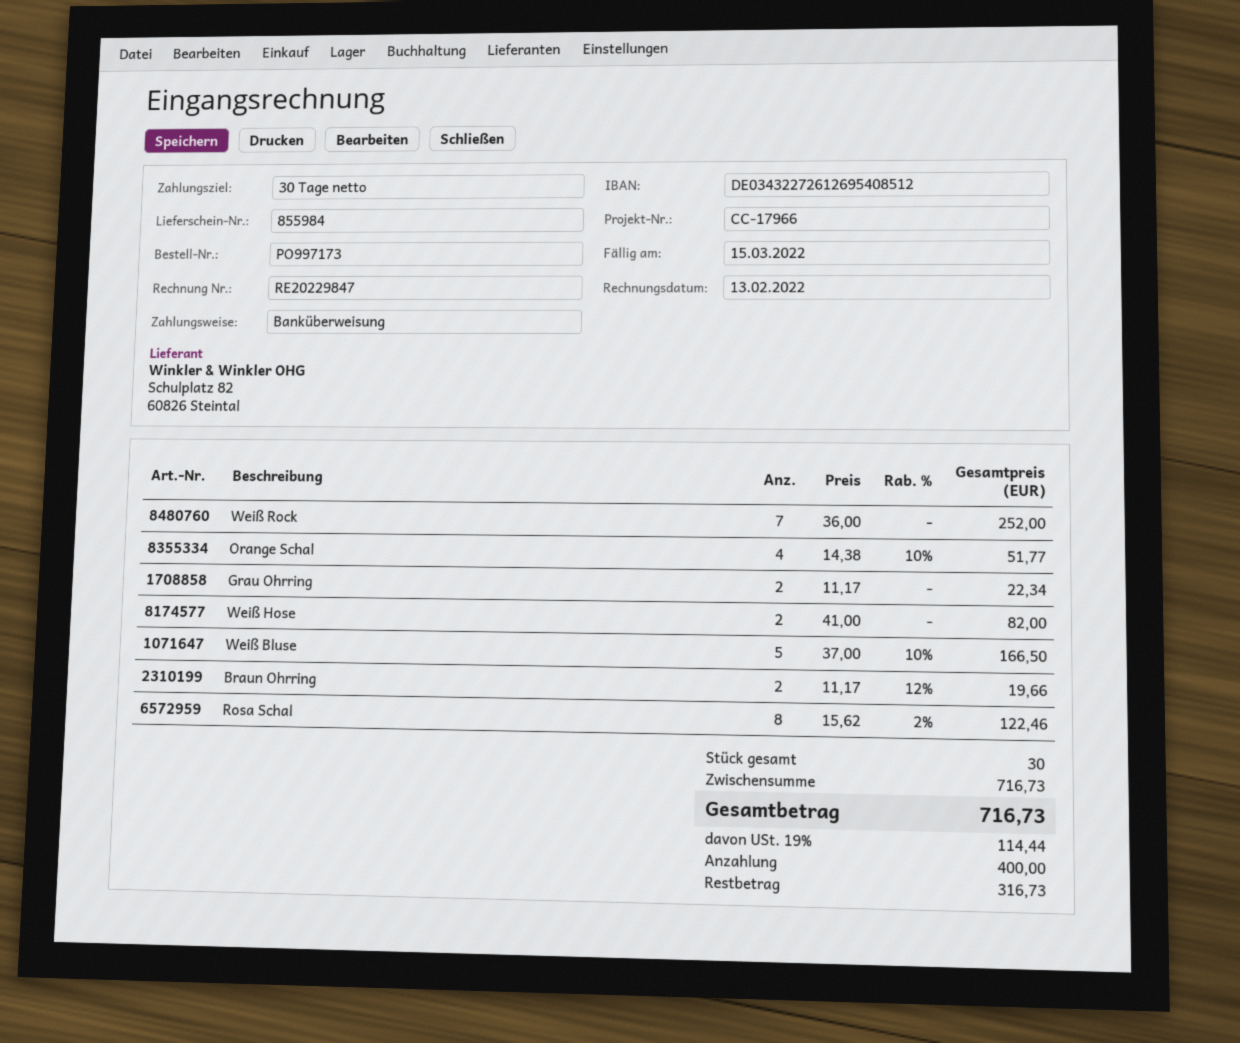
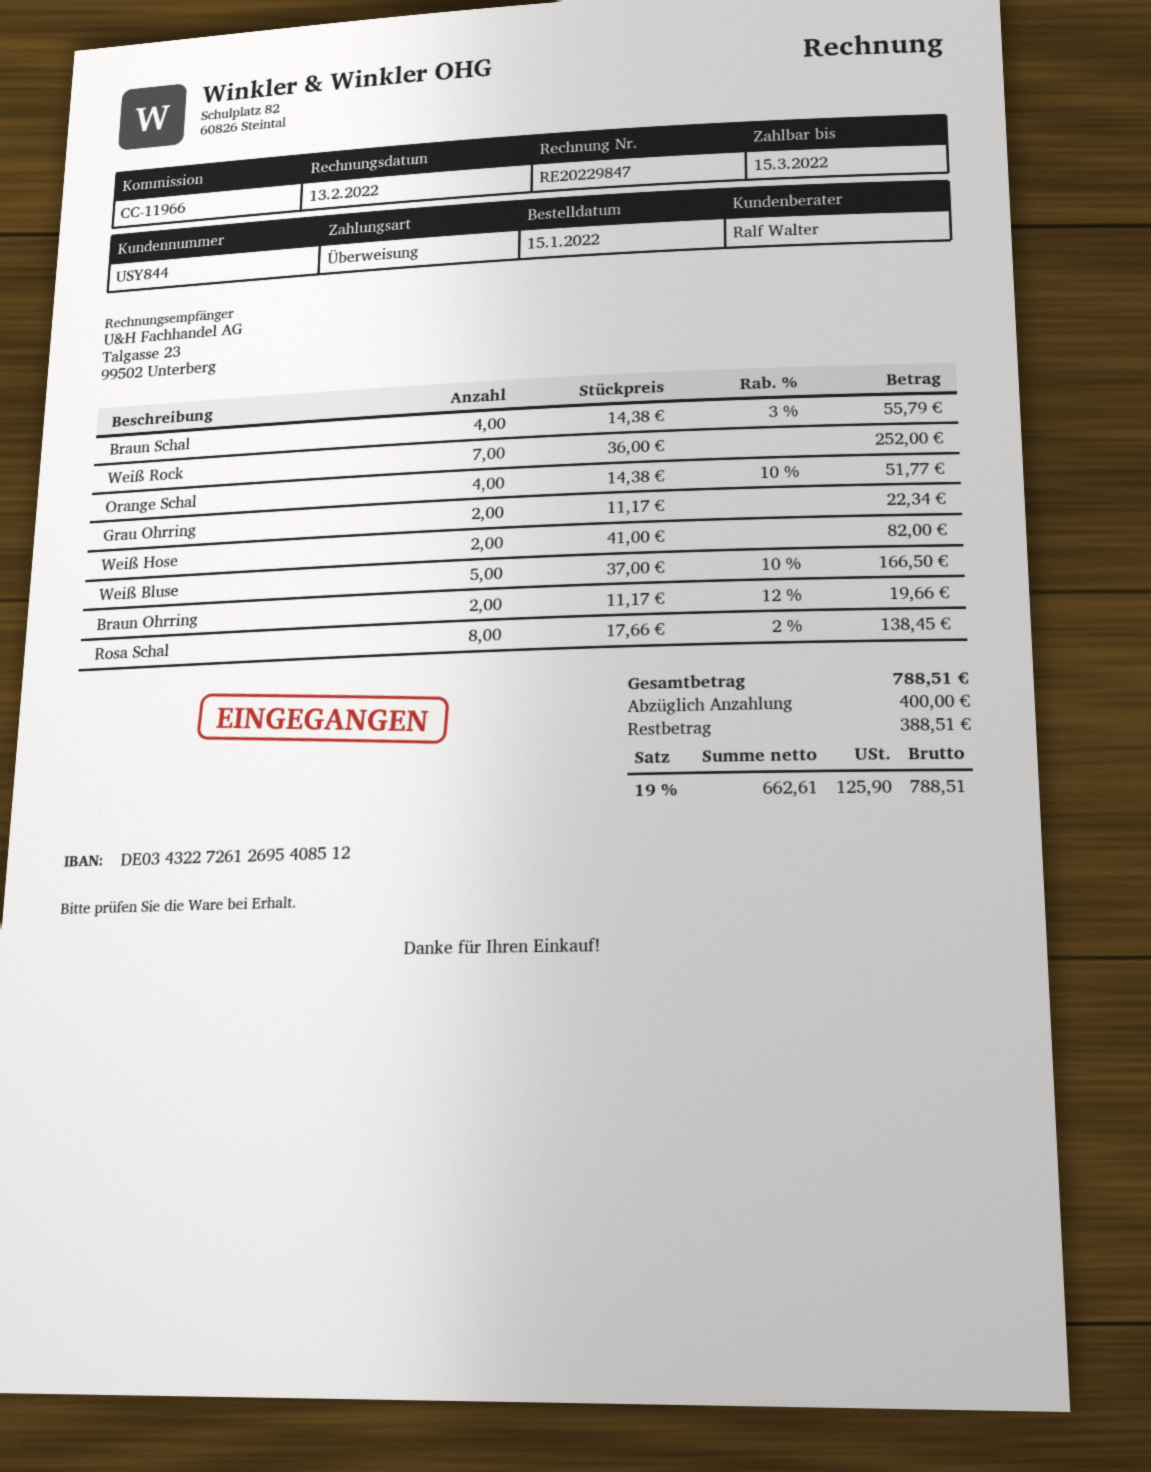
reference: CC-17966 -> CC-11966
Rosa Schal: 8 x 15.62 - 2% = 122.46 -> 8 x 17.66 - 2% = 138.45
Braun Schal: none -> 4 x 14.38 - 3% = 55.79
tax: 19% = 114.44 -> 19% = 125.90
total: 716.73 -> 788.51
balance: 316.73 -> 388.51

